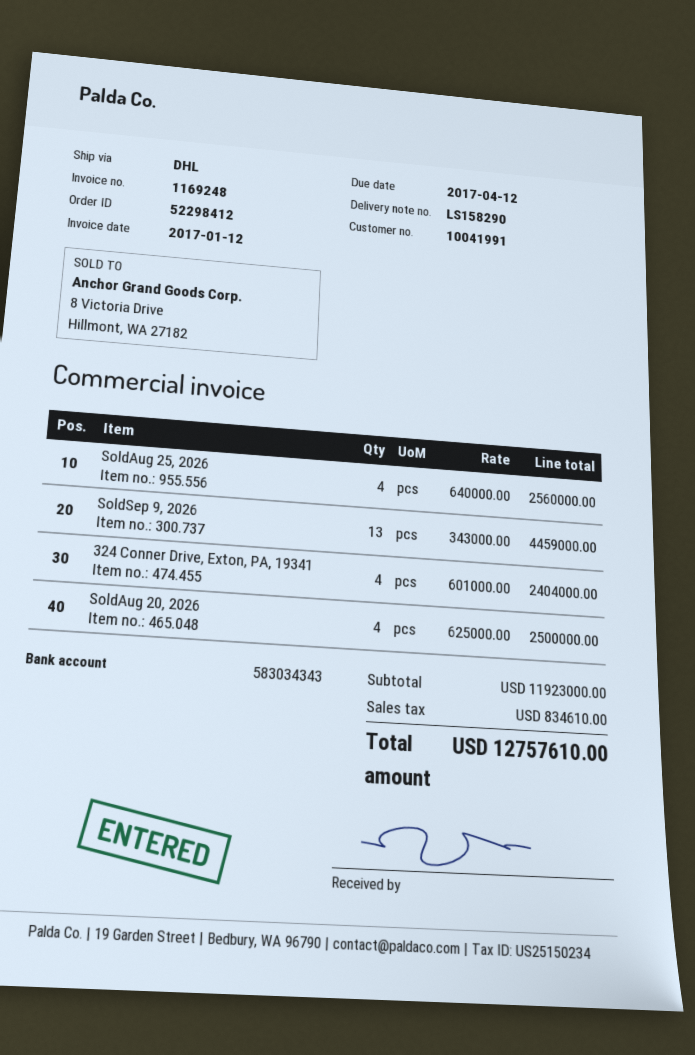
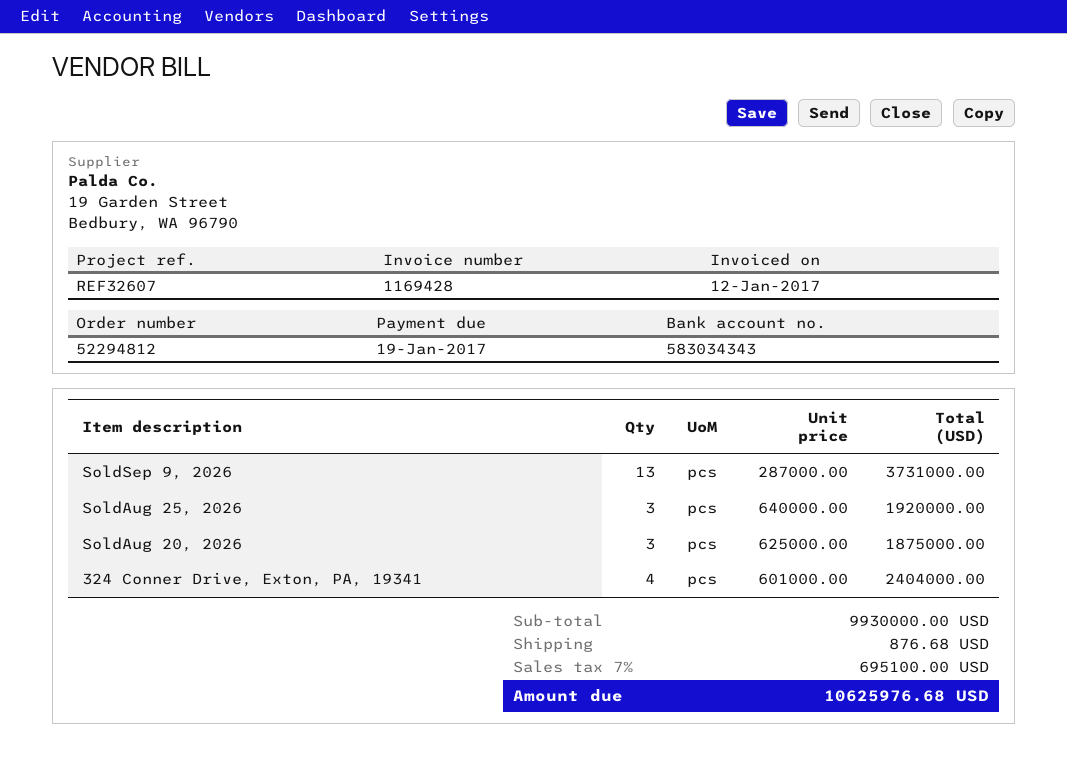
order number: 52298412 -> 52294812
invoice number: 1169248 -> 1169428
due date: 2017-04-12 -> 2017-01-19
SoldAug 25, 2026: 4 x 640000.00 = 2560000.00 -> 3 x 640000.00 = 1920000.00
SoldSep 9, 2026: 13 x 343000.00 = 4459000.00 -> 13 x 287000.00 = 3731000.00
SoldAug 20, 2026: 4 x 625000.00 = 2500000.00 -> 3 x 625000.00 = 1875000.00
subtotal: 11923000.00 -> 9930000.00
shipping: none -> 876.68
tax: 834610.00 -> 695100.00
total: 12757610.00 -> 10625976.68

